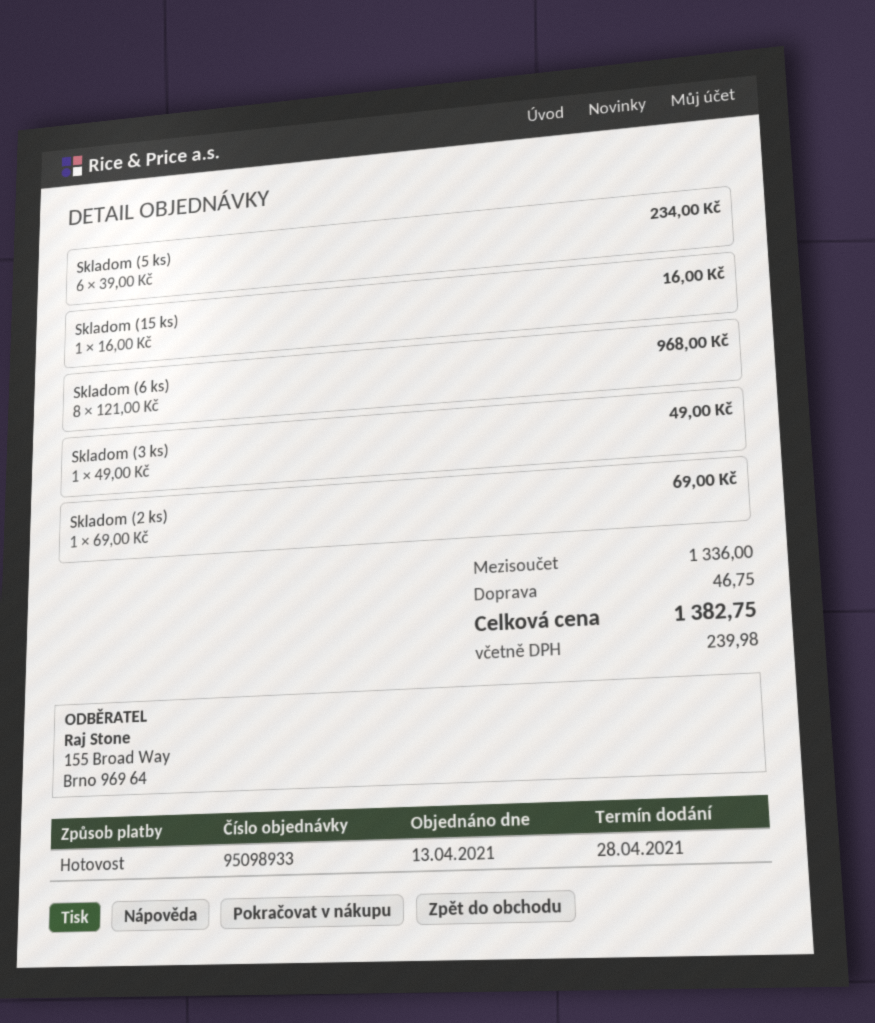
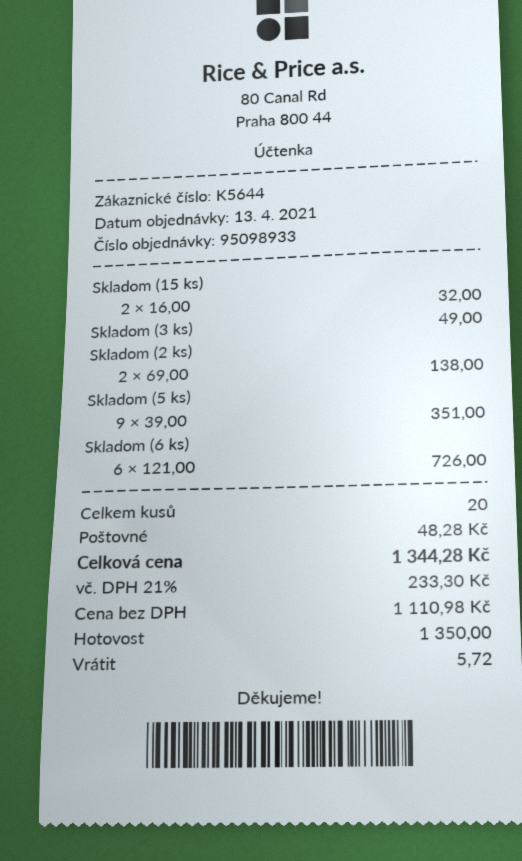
Skladom (5 ks): 6 x 39.00 = 234.00 -> 9 x 39.00 = 351.00
Skladom (15 ks): 1 x 16.00 = 16.00 -> 2 x 16.00 = 32.00
Skladom (6 ks): 8 x 121.00 = 968.00 -> 6 x 121.00 = 726.00
Skladom (2 ks): 1 x 69.00 = 69.00 -> 2 x 69.00 = 138.00
shipping: 46.75 -> 48.28
tax: 239.98 -> 233.30
total: 1382.75 -> 1344.28

